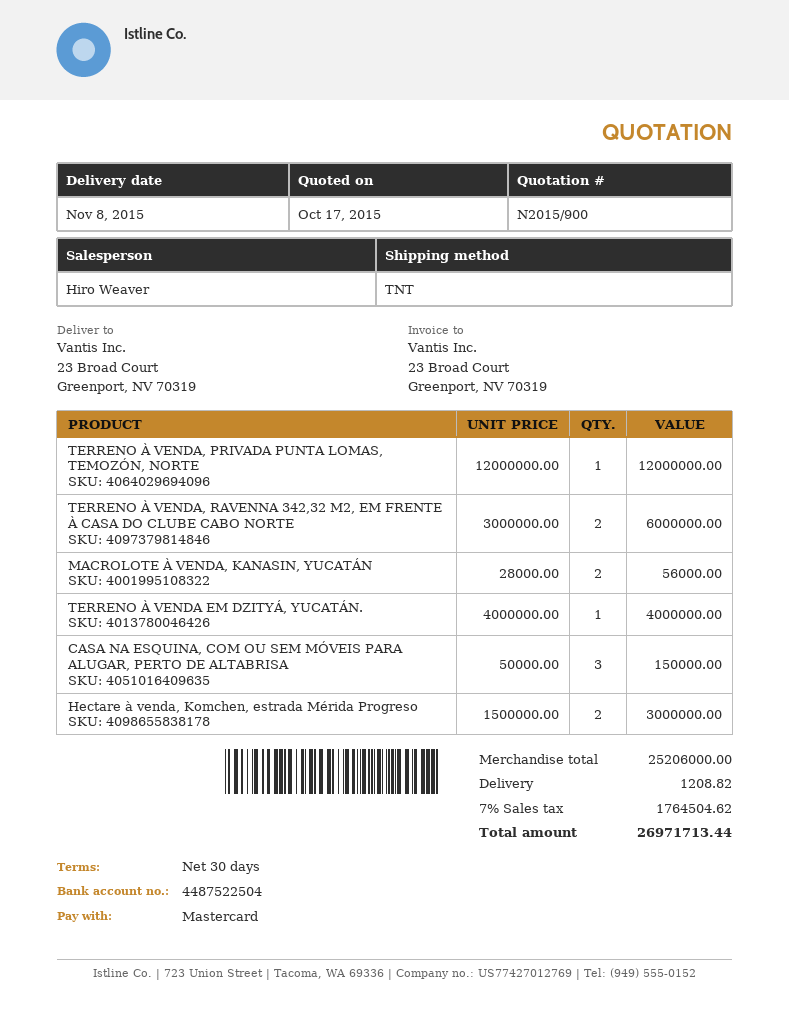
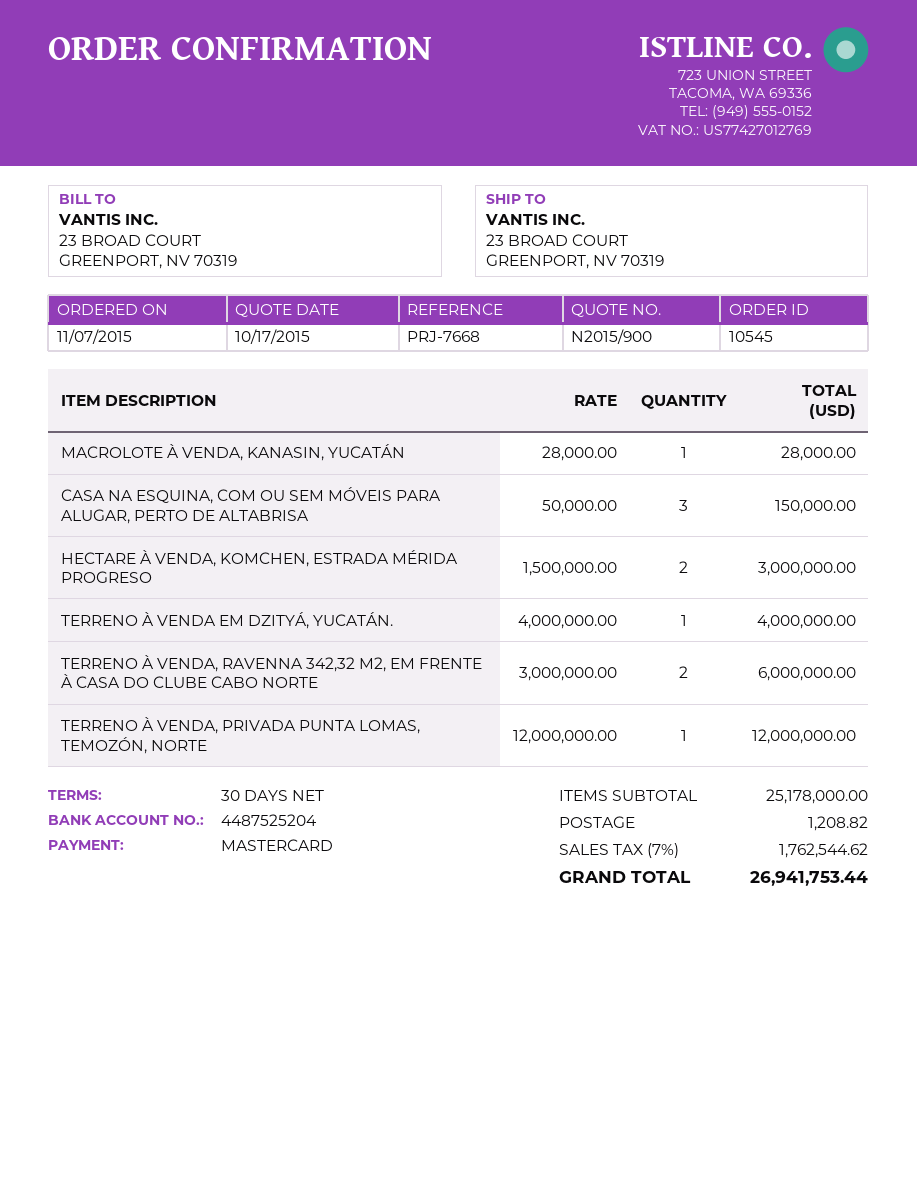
bank account: 4487522504 -> 4487525204
MACROLOTE À VENDA, KANASIN, YUCATÁN: 2 x 28000.00 = 56000.00 -> 1 x 28000.00 = 28000.00
subtotal: 25206000.00 -> 25178000.00
tax: 7% = 1764504.62 -> 7% = 1762544.62
total: 26971713.44 -> 26941753.44

